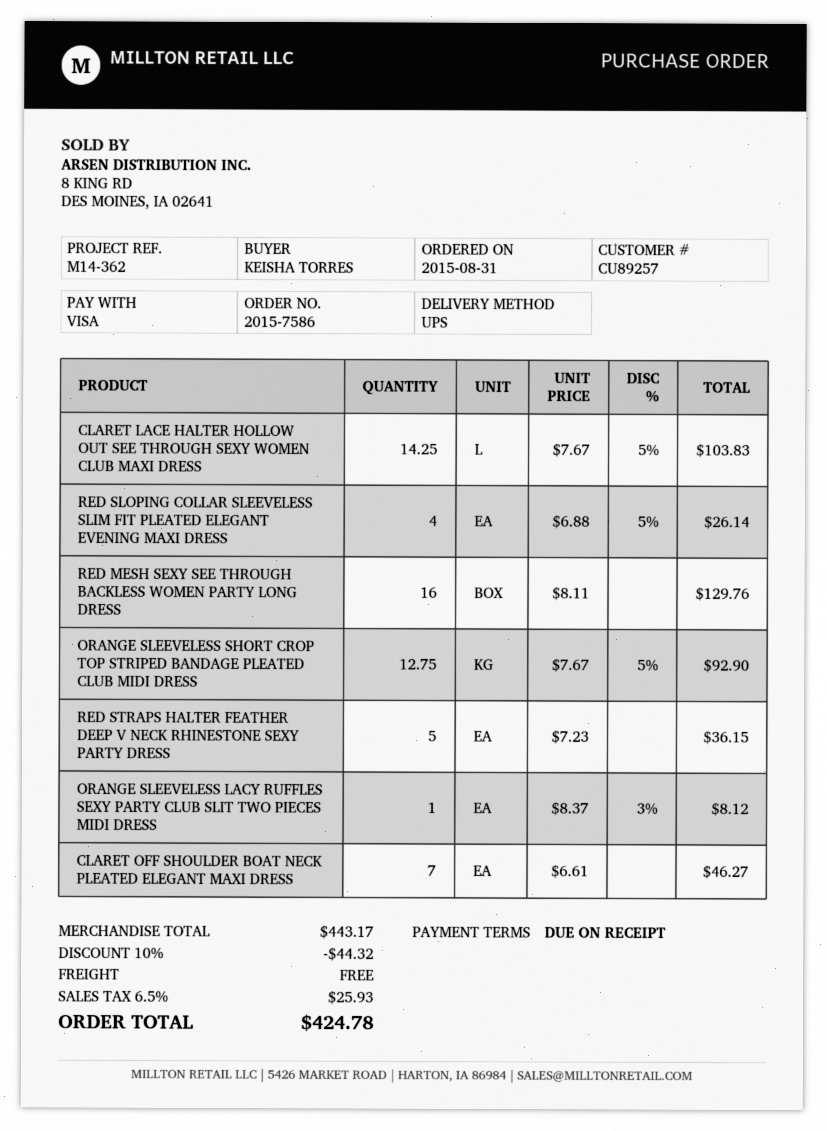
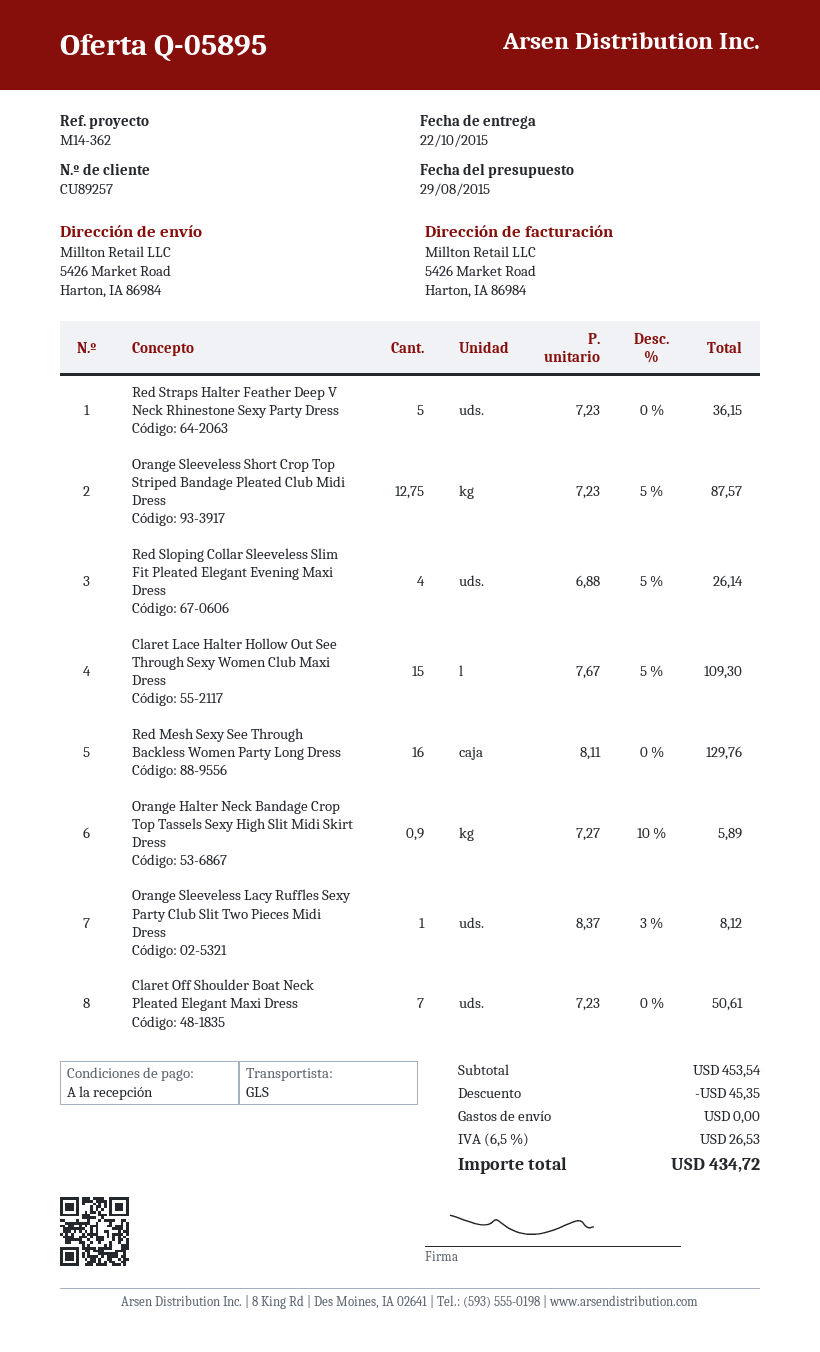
shipping method: UPS -> GLS
CLARET LACE HALTER HOLLOW OUT SEE THROUGH SEXY WOMEN CLUB MAXI DRESS: 14.25 x 7.67 - 5% = 103.83 -> 15 x 7.67 - 5% = 109.30
ORANGE SLEEVELESS SHORT CROP TOP STRIPED BANDAGE PLEATED CLUB MIDI DRESS: 12.75 x 7.67 - 5% = 92.90 -> 12.75 x 7.23 - 5% = 87.57
CLARET OFF SHOULDER BOAT NECK PLEATED ELEGANT MAXI DRESS: 7 x 6.61 = 46.27 -> 7 x 7.23 = 50.61
Orange Halter Neck Bandage Crop Top Tassels Sexy High Slit Midi Skirt Dress: none -> 0.9 x 7.27 - 10% = 5.89
subtotal: 443.17 -> 453.54
discount: 44.32 -> 45.35
tax: 6.5% = 25.93 -> 6.5% = 26.53
total: 424.78 -> 434.72

